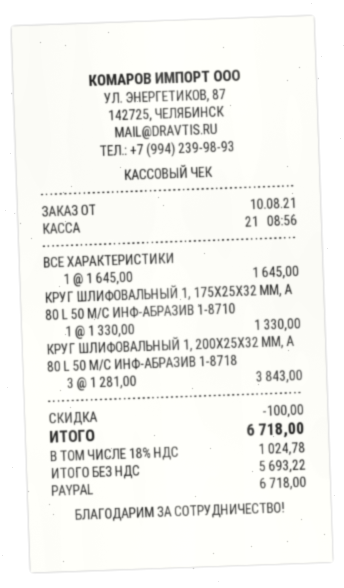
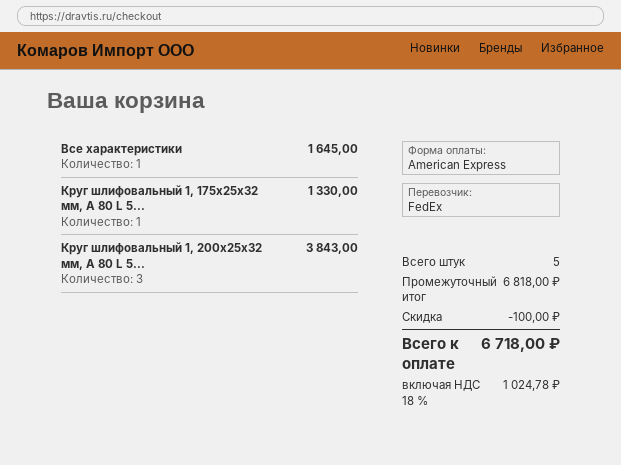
payment method: PayPal -> American Express

